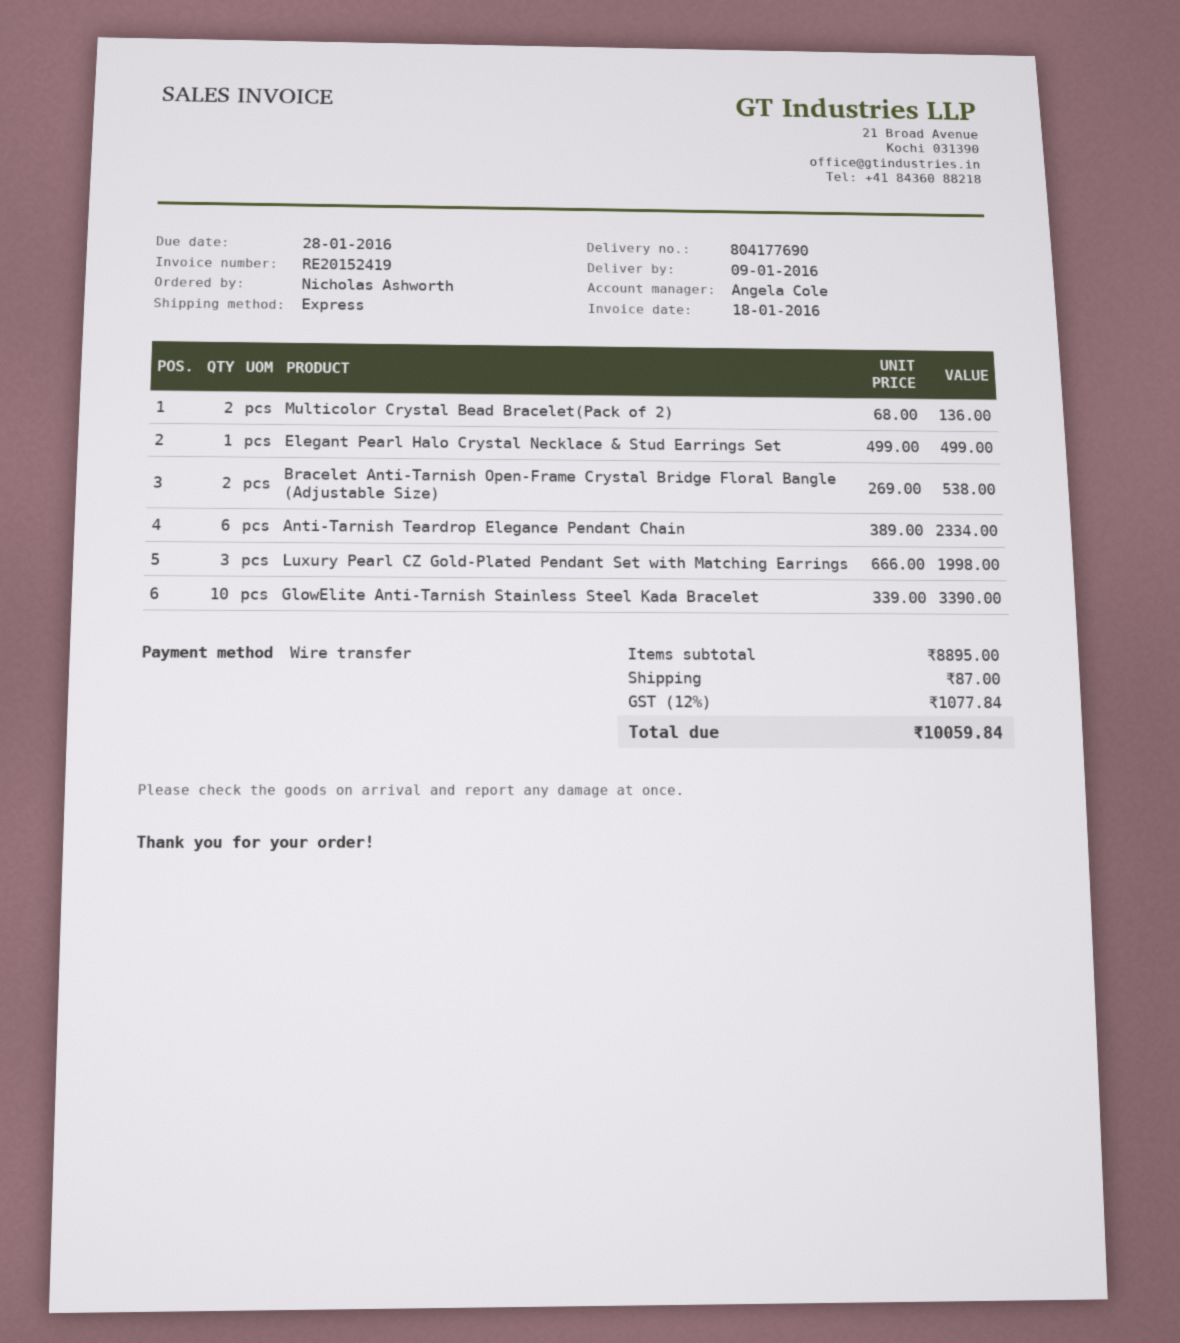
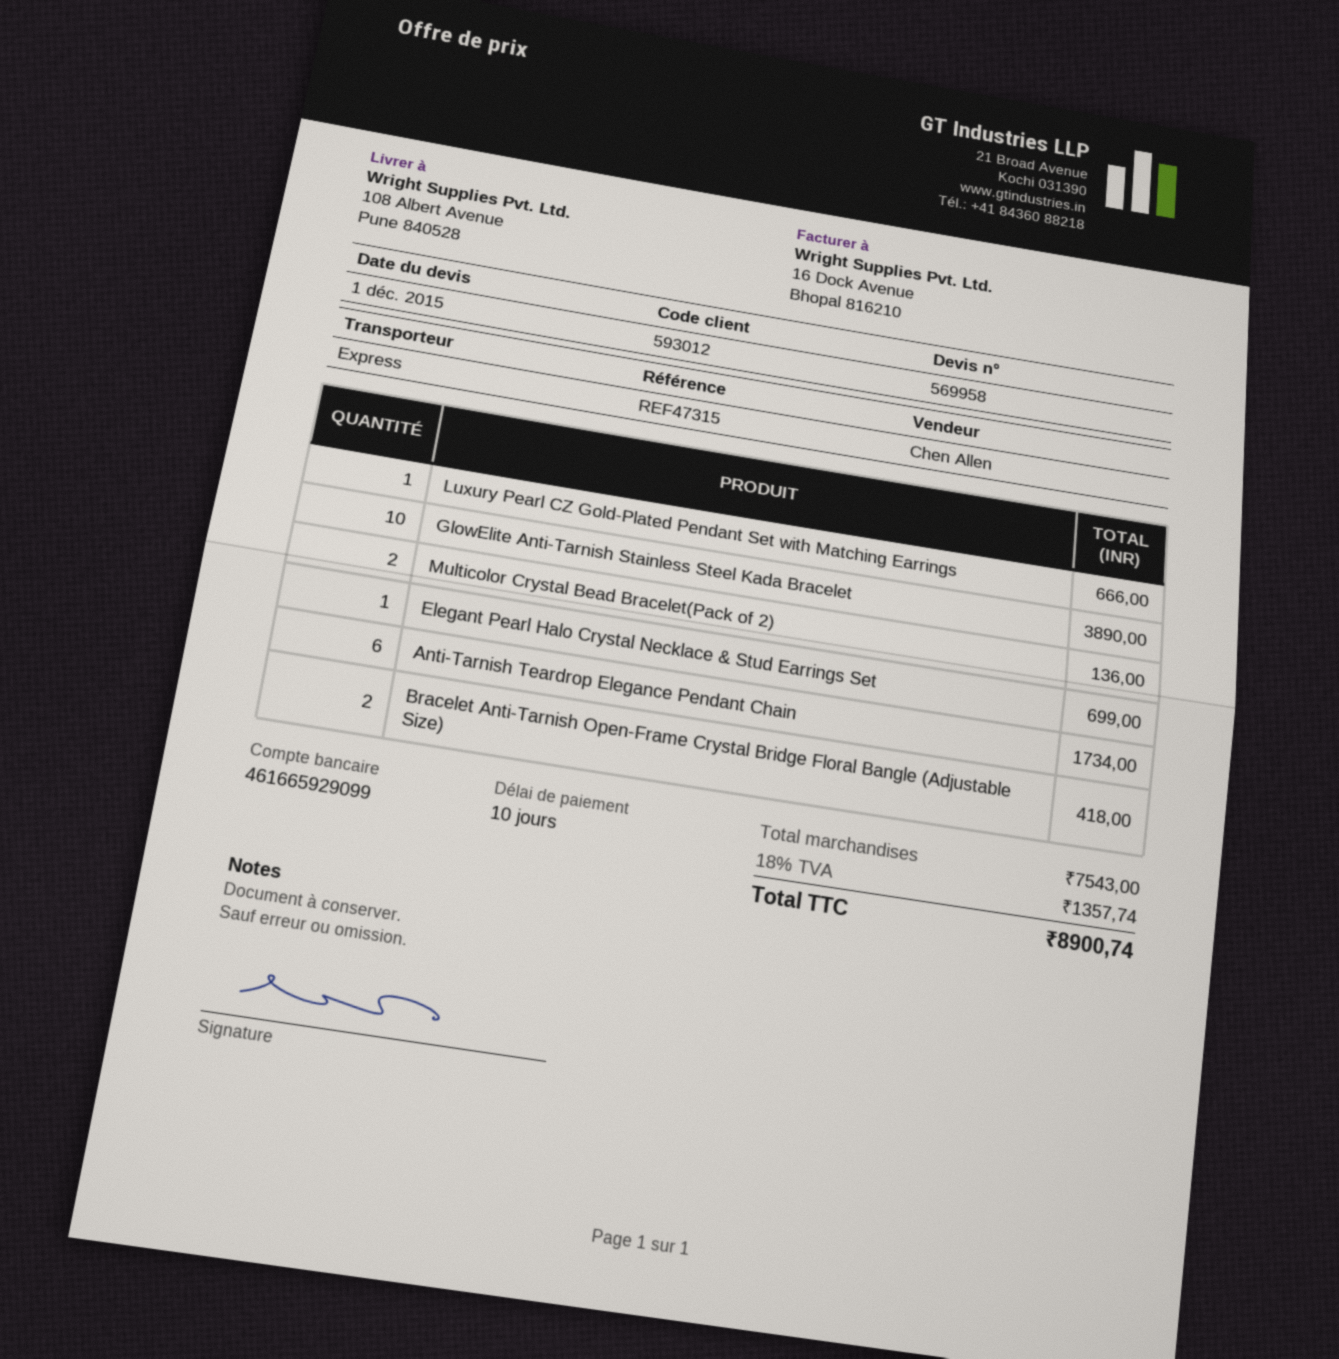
sales rep: Angela Cole -> Chen Allen
Elegant Pearl Halo Crystal Necklace & Stud Earrings Set: 1 for 499.00 -> 1 for 699.00
Bracelet Anti-Tarnish Open-Frame Crystal Bridge Floral Bangle (Adjustable Size): 2 for 538.00 -> 2 for 418.00
Anti-Tarnish Teardrop Elegance Pendant Chain: 6 for 2334.00 -> 6 for 1734.00
Luxury Pearl CZ Gold-Plated Pendant Set with Matching Earrings: 3 for 1998.00 -> 1 for 666.00
GlowElite Anti-Tarnish Stainless Steel Kada Bracelet: 10 for 3390.00 -> 10 for 3890.00
subtotal: 8895.00 -> 7543.00
shipping: 87.00 -> none
tax: 12% = 1077.84 -> 18% = 1357.74
total: 10059.84 -> 8900.74

